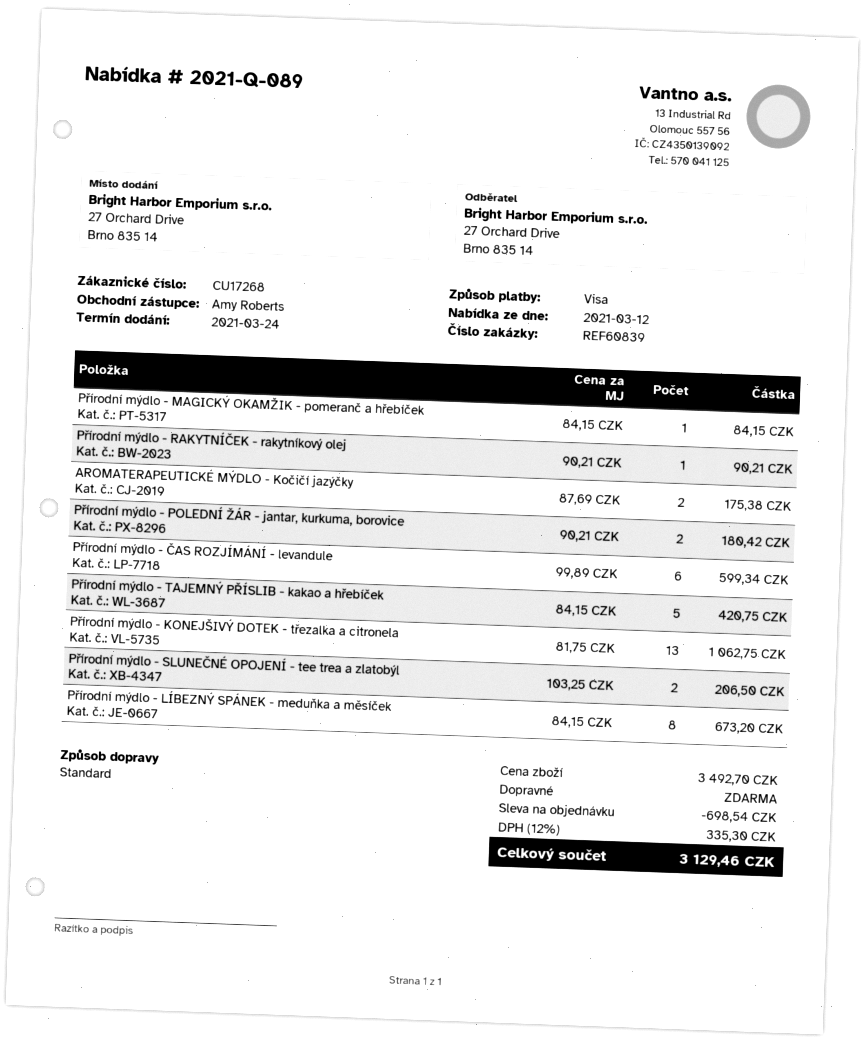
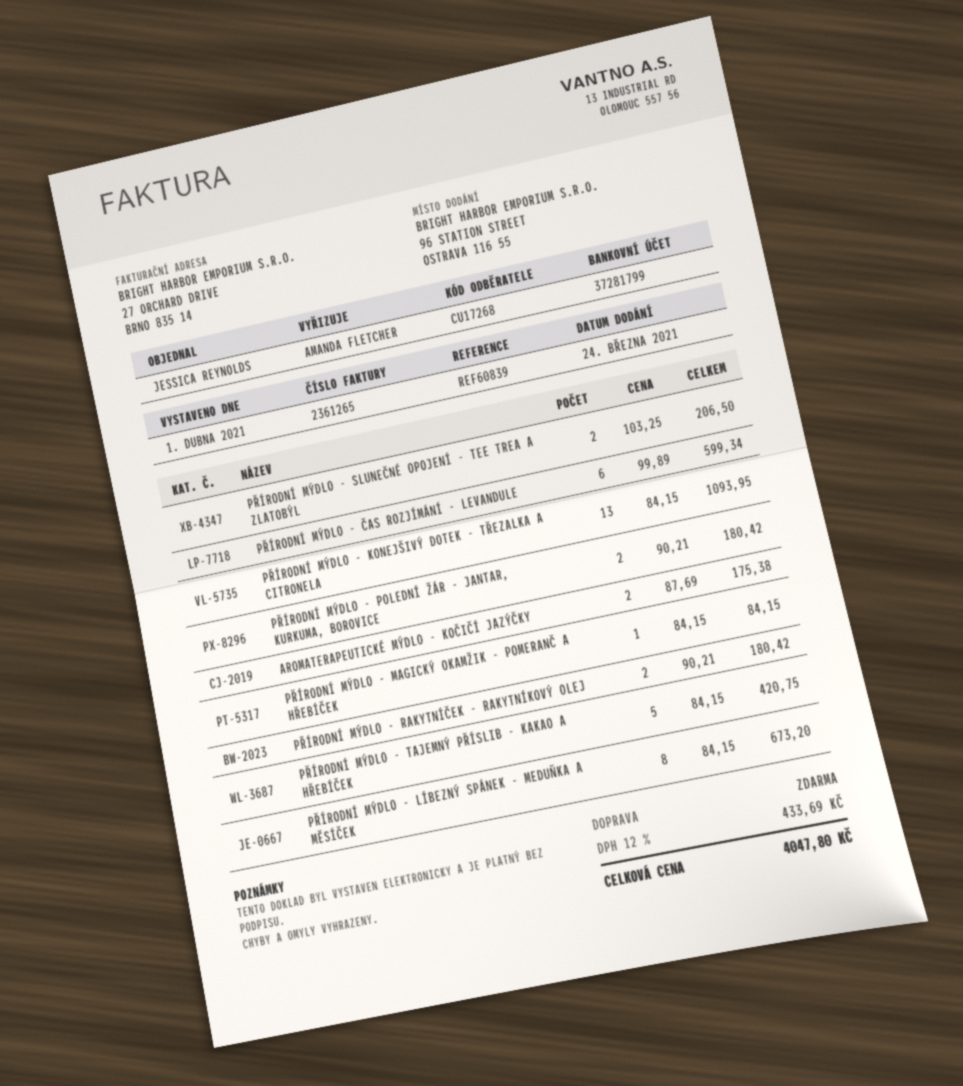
sales rep: Amy Roberts -> AMANDA FLETCHER
ship to: 27 Orchard Drive, Brno 835 14 -> 96 STATION STREET, OSTRAVA 116 55
Přírodní mýdlo - RAKYTNÍČEK - rakytníkový olej: 1 x 90.21 = 90.21 -> 2 x 90.21 = 180.42
Přírodní mýdlo - KONEJŠIVÝ DOTEK - třezalka a citronela: 13 x 81.75 = 1062.75 -> 13 x 84.15 = 1093.95
discount: 698.54 -> none
tax: 12% = 335.30 -> 12% = 433.69
total: 3129.46 -> 4047.80

